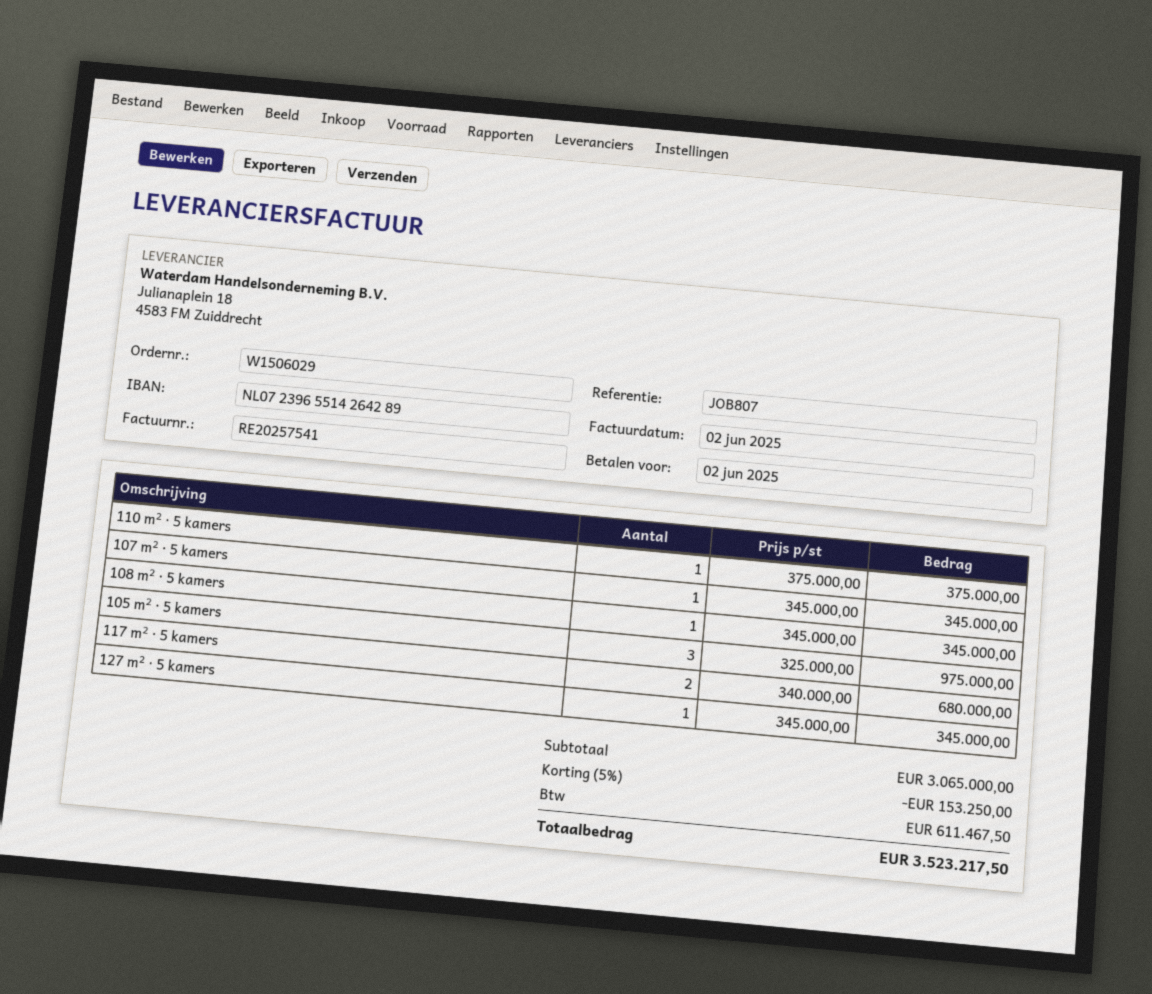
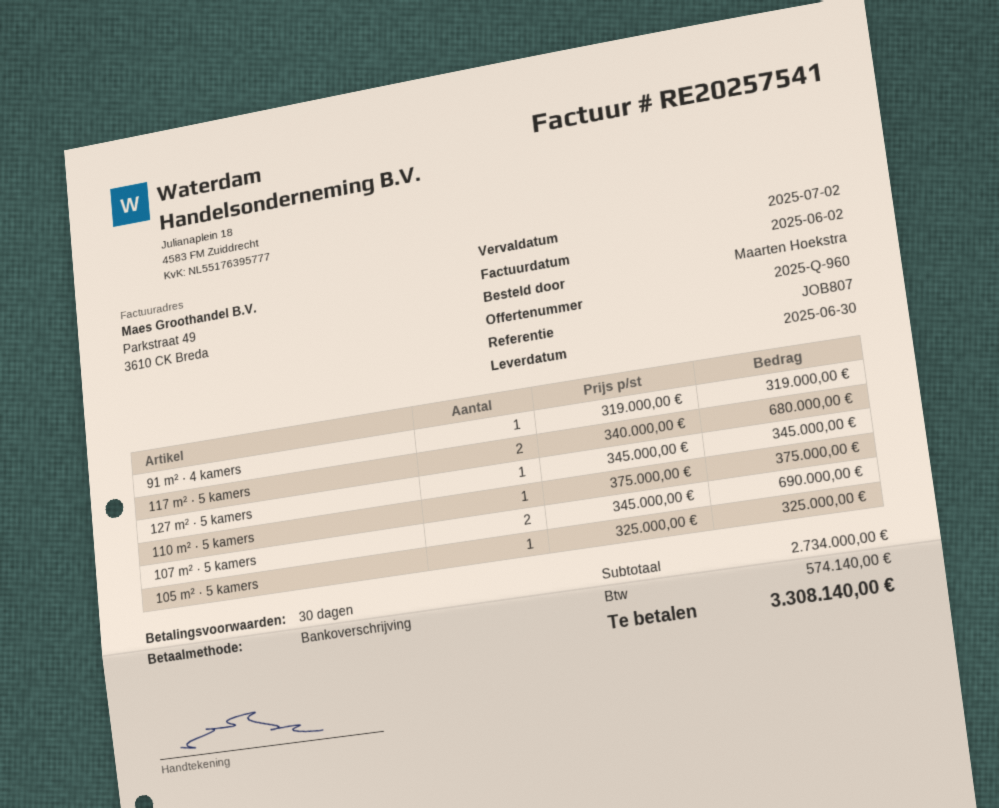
due date: 2025-06-02 -> 2025-07-02
107 m² · 5 kamers: 1 x 345000.00 = 345000.00 -> 2 x 345000.00 = 690000.00
108 m² · 5 kamers: 1 x 345000.00 = 345000.00 -> none
105 m² · 5 kamers: 3 x 325000.00 = 975000.00 -> 1 x 325000.00 = 325000.00
91 m² · 4 kamers: none -> 1 x 319000.00 = 319000.00
subtotal: 3065000.00 -> 2734000.00
discount: 5% = 153250.00 -> none
tax: 611467.50 -> 574140.00
total: 3523217.50 -> 3308140.00

